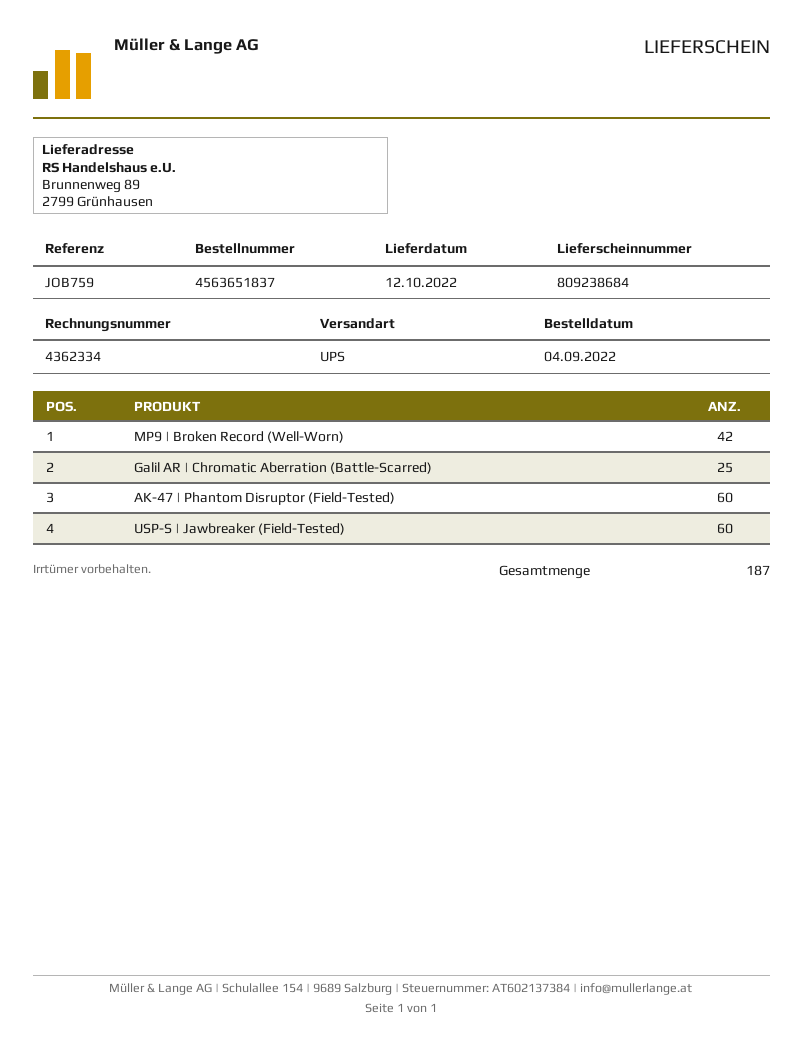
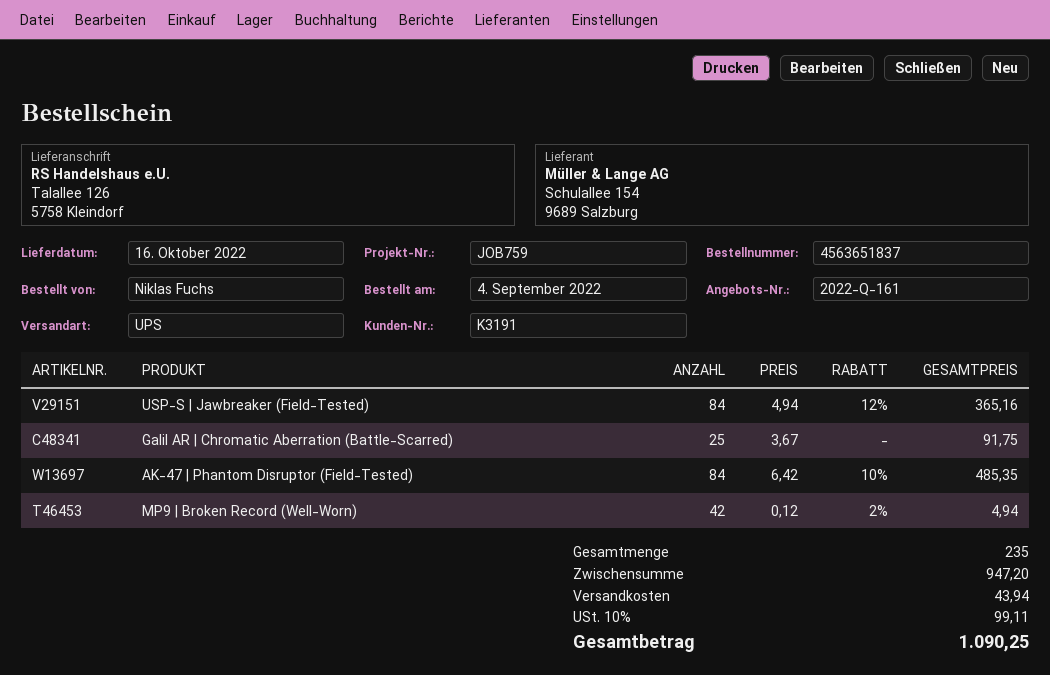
delivery date: 2022-10-12 -> 2022-10-16
ship to: Brunnenweg 89, 2799 Grünhausen -> Talallee 126, 5758 Kleindorf
AK-47 | Phantom Disruptor (Field-Tested): 60 -> 84
USP-S | Jawbreaker (Field-Tested): 60 -> 84
total quantity: 187 -> 235

